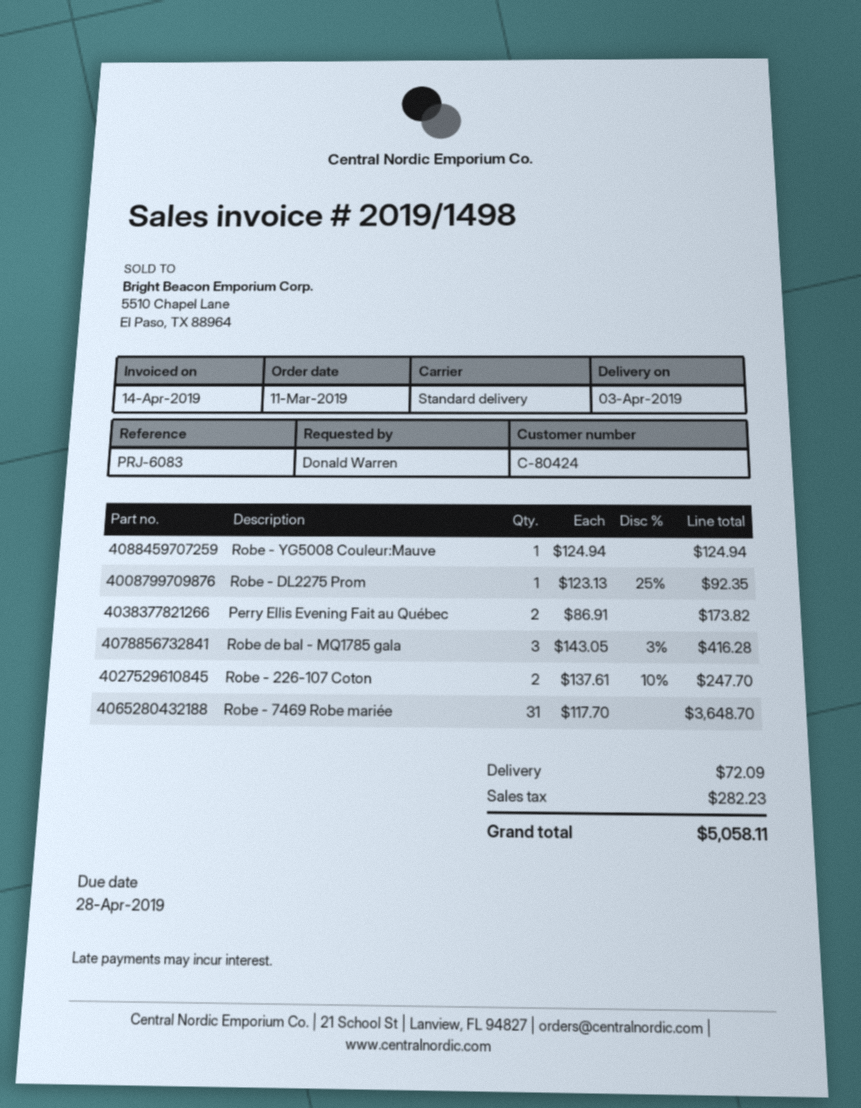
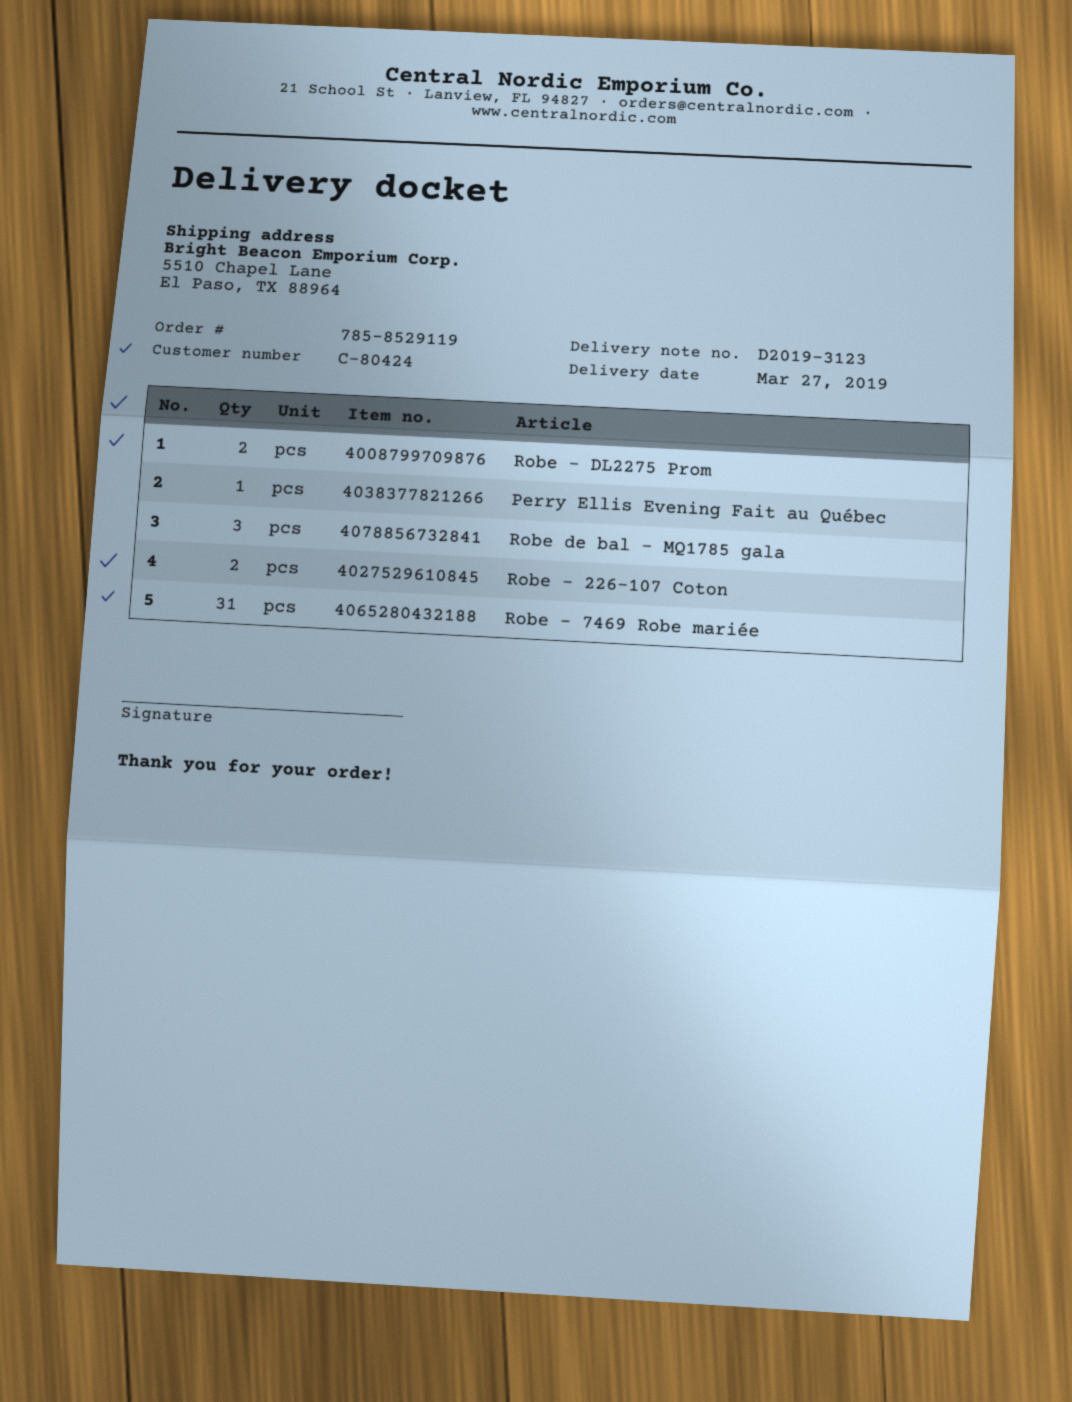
delivery date: 2019-04-03 -> 2019-03-27
Robe - YG5008 Couleur:Mauve: 1 -> none
Robe - DL2275 Prom: 1 -> 2
Perry Ellis Evening Fait au Québec: 2 -> 1

